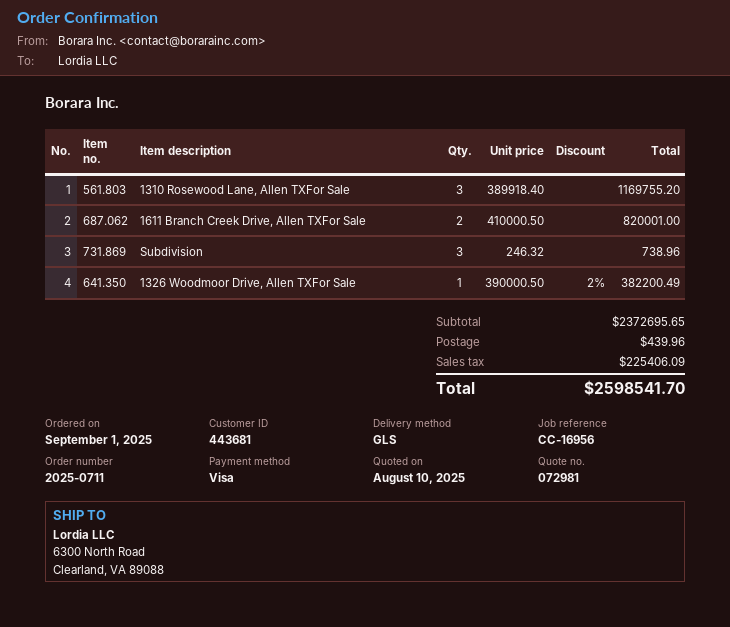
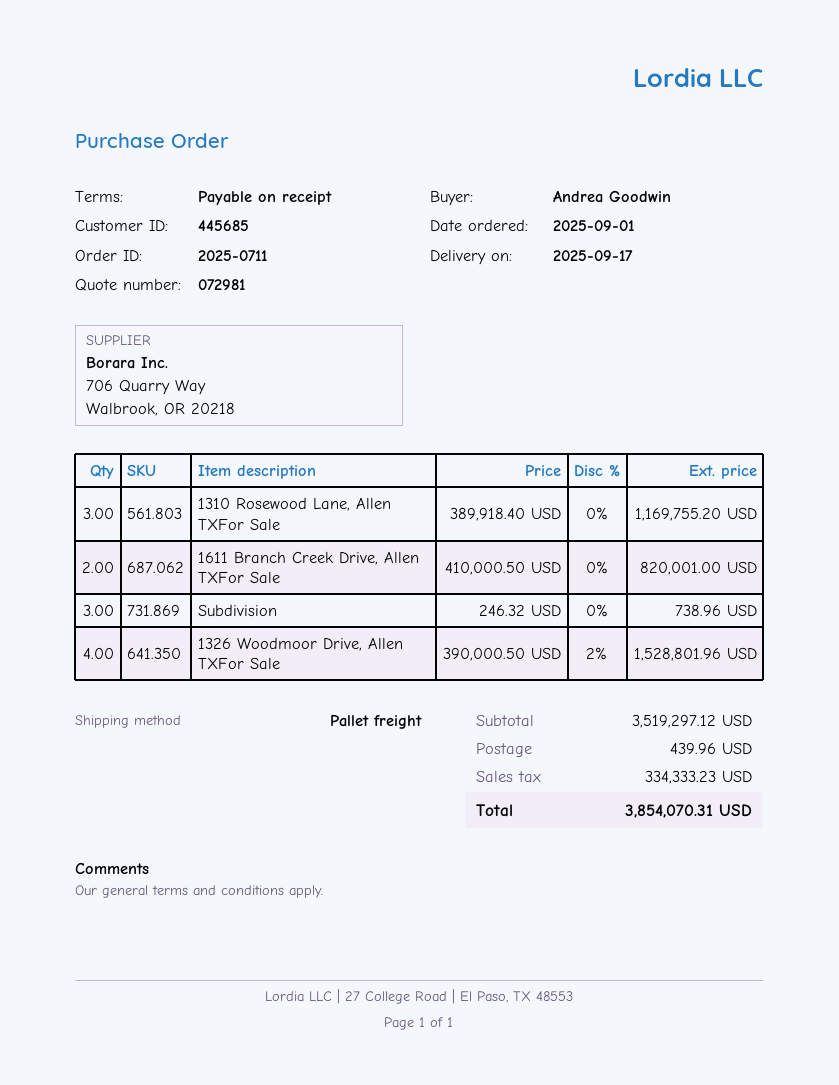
customer number: 443681 -> 445685
shipping method: GLS -> pallet freight
1326 Woodmoor Drive, Allen TXFor Sale: 1 x 390000.50 - 2% = 382200.49 -> 4 x 390000.50 - 2% = 1528801.96
subtotal: 2372695.65 -> 3519297.12
tax: 225406.09 -> 334333.23
total: 2598541.70 -> 3854070.31

